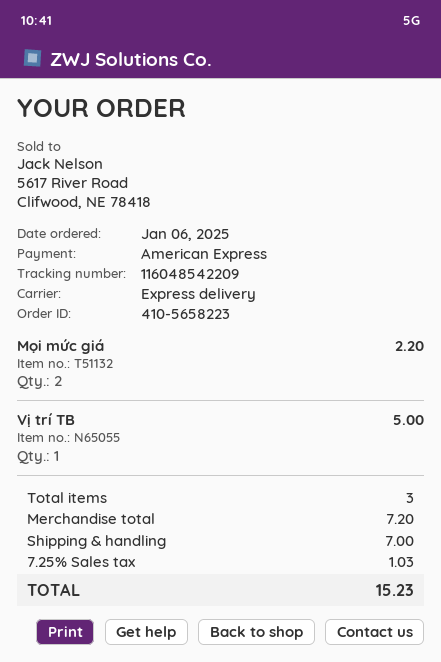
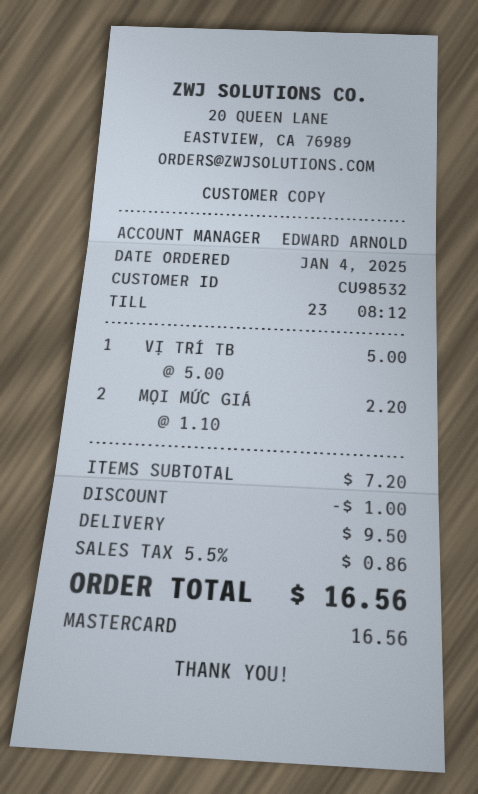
order date: 2025-01-06 -> 2025-01-04
payment method: American Express -> Mastercard
discount: none -> 1.00
shipping: 7.00 -> 9.50
tax: 7.25% = 1.03 -> 5.5% = 0.86
total: 15.23 -> 16.56

